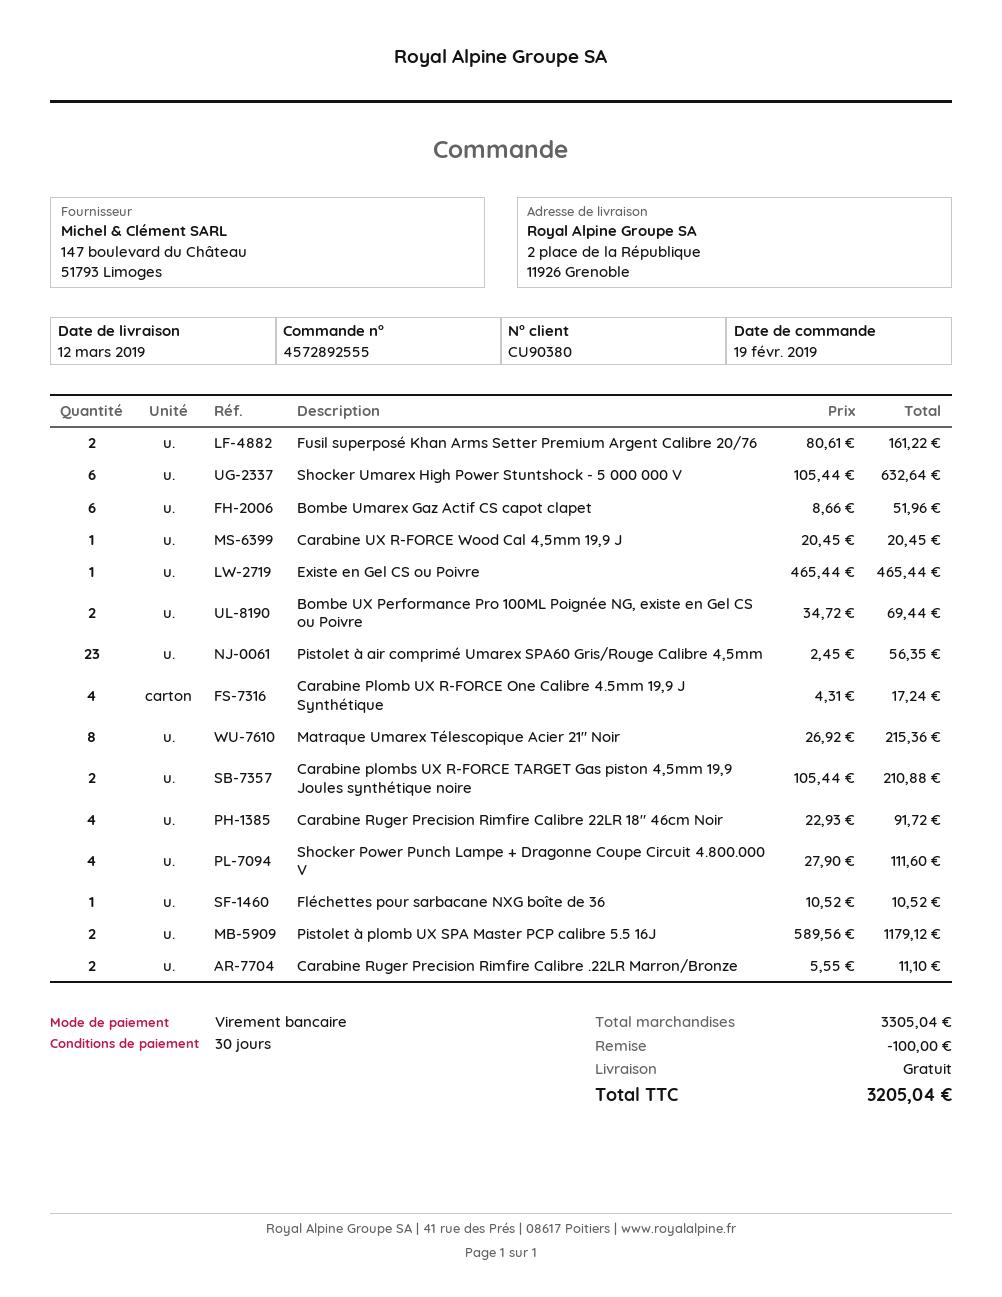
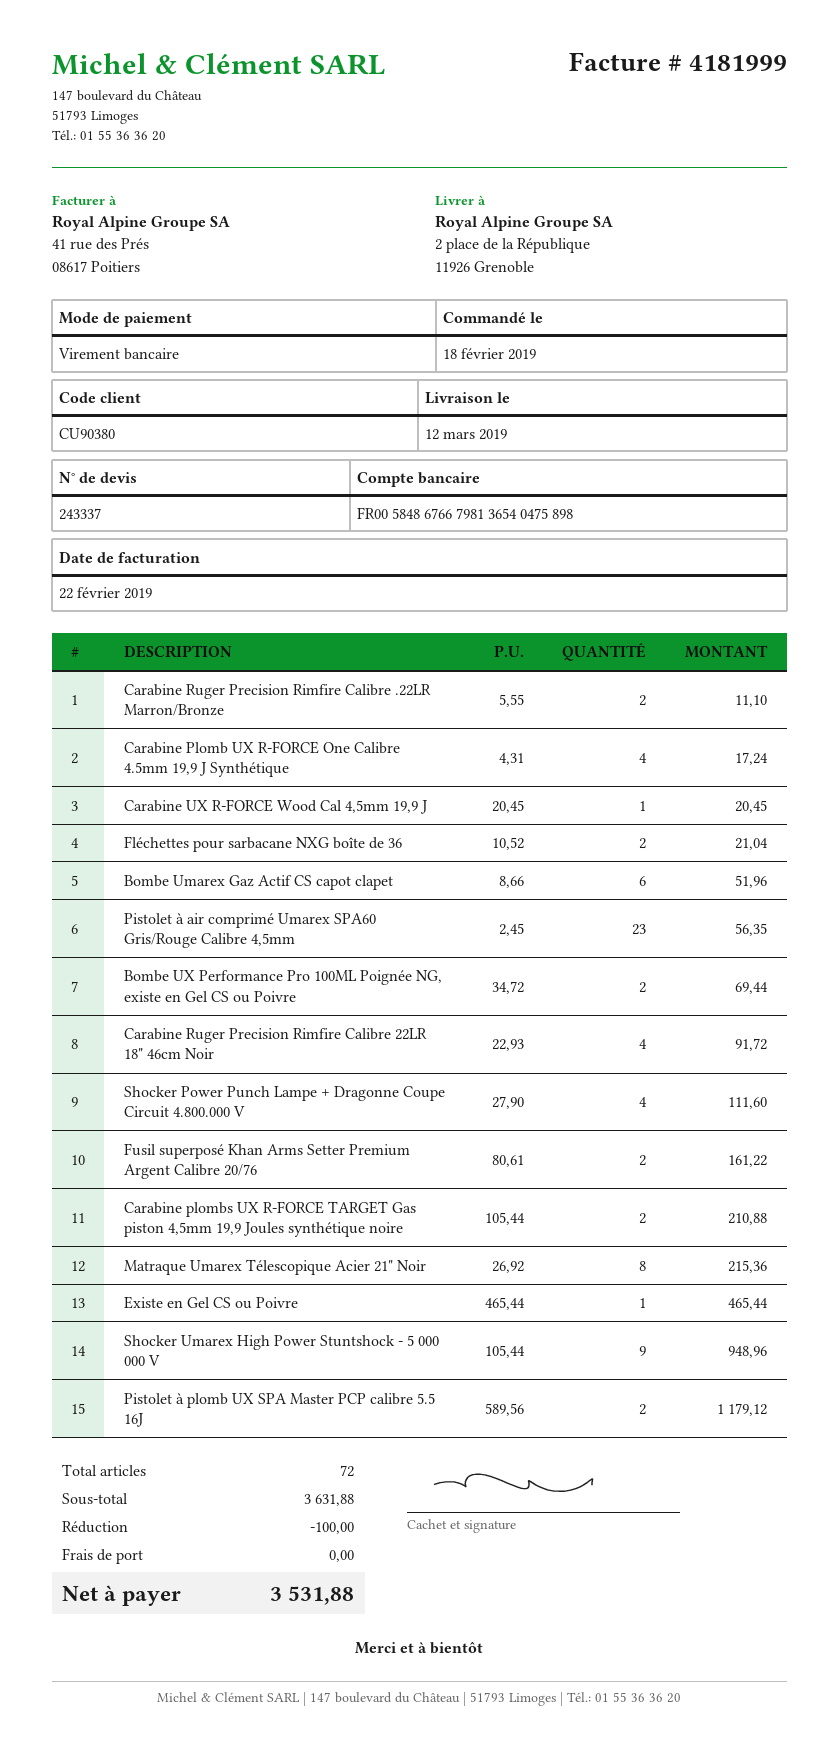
order date: 2019-02-19 -> 2019-02-18
Shocker Umarex High Power Stuntshock - 5 000 000 V: 6 x 105.44 = 632.64 -> 9 x 105.44 = 948.96
Fléchettes pour sarbacane NXG boîte de 36: 1 x 10.52 = 10.52 -> 2 x 10.52 = 21.04
subtotal: 3305.04 -> 3631.88
total: 3205.04 -> 3531.88

